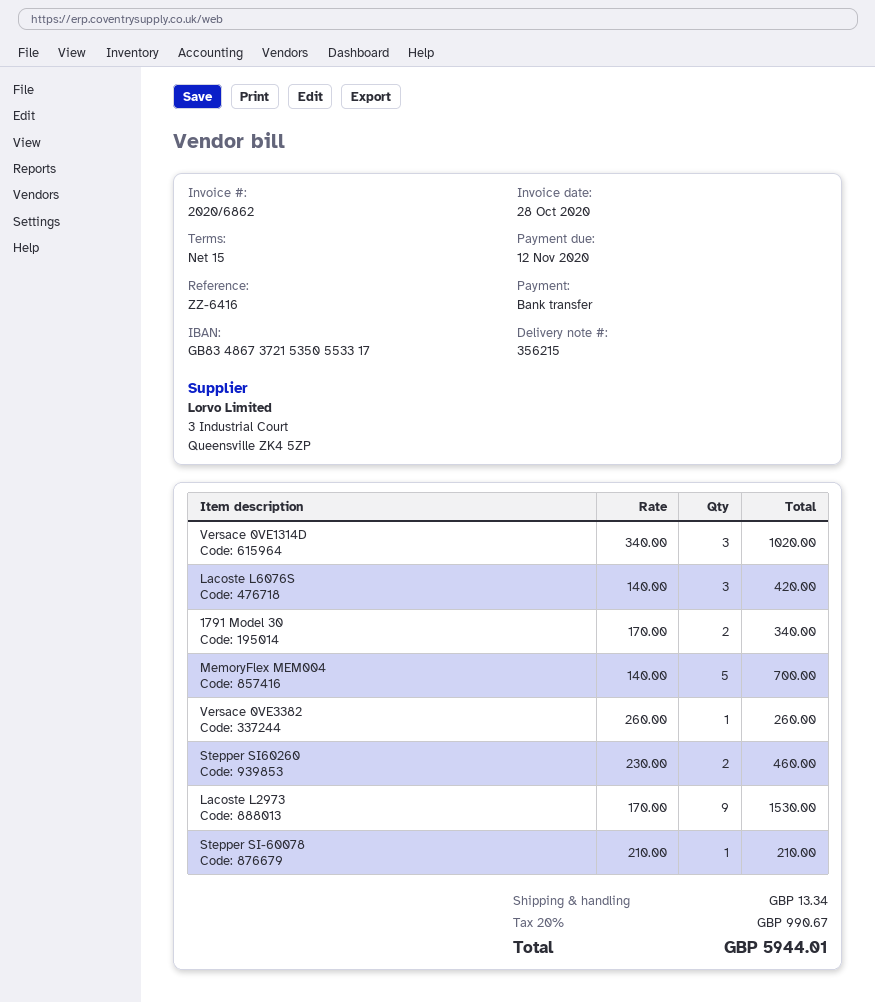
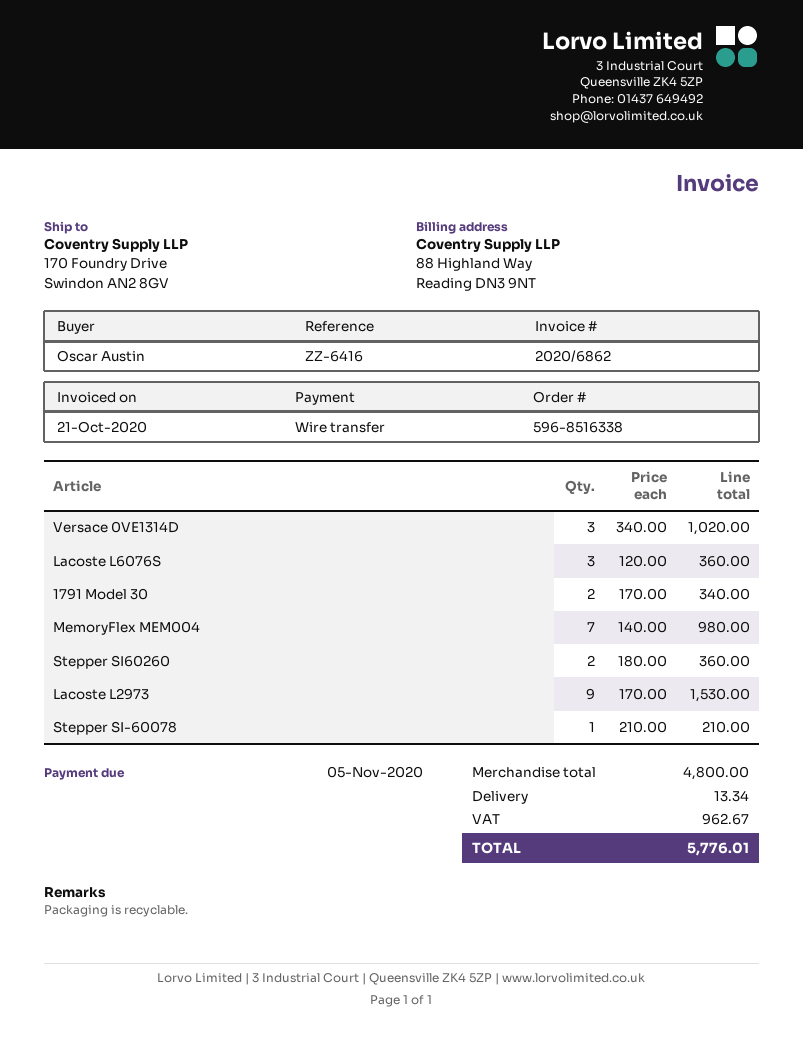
invoice date: 2020-10-28 -> 2020-10-21
due date: 2020-11-12 -> 2020-11-05
Lacoste L6076S: 3 x 140.00 = 420.00 -> 3 x 120.00 = 360.00
MemoryFlex MEM004: 5 x 140.00 = 700.00 -> 7 x 140.00 = 980.00
Versace 0VE3382: 1 x 260.00 = 260.00 -> none
Stepper SI60260: 2 x 230.00 = 460.00 -> 2 x 180.00 = 360.00
tax: 990.67 -> 962.67
total: 5944.01 -> 5776.01

